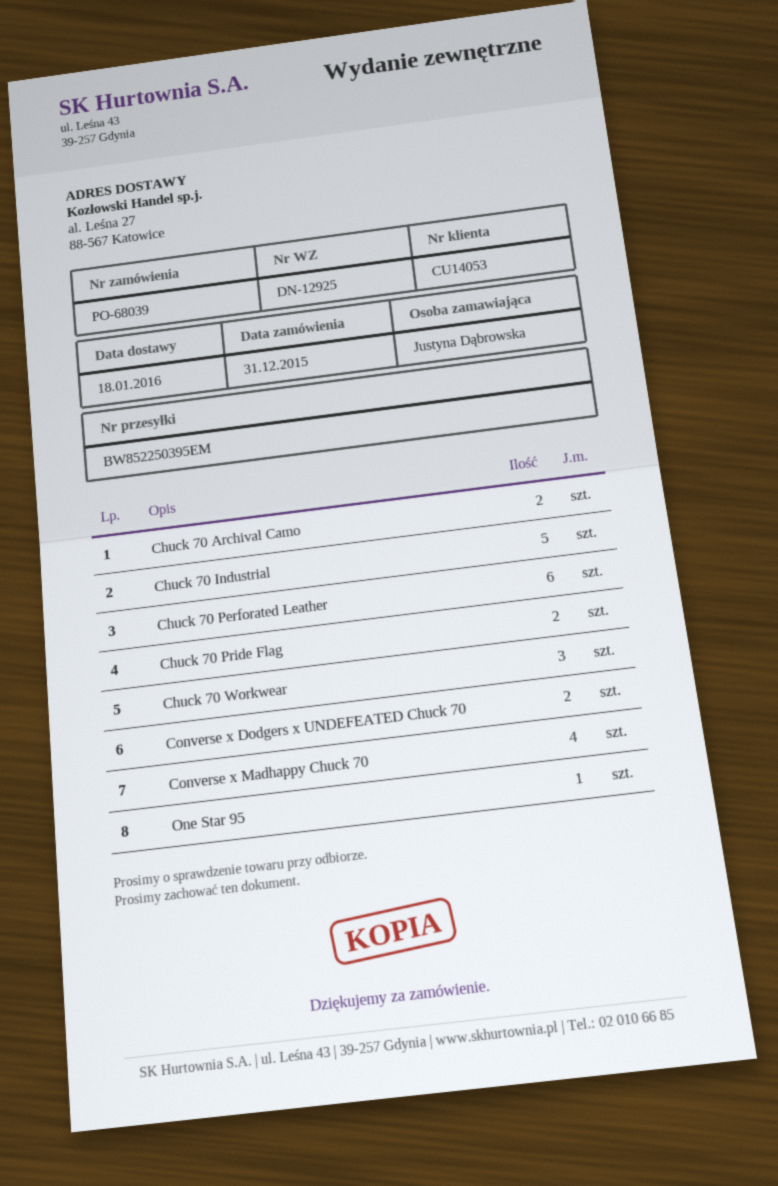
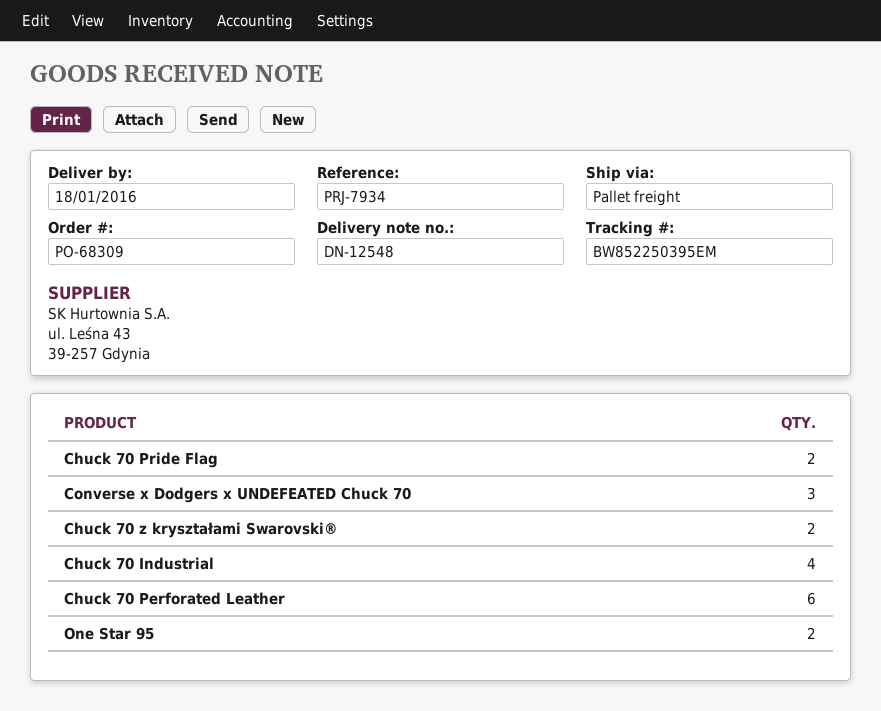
order number: PO-68039 -> PO-68309
delivery note number: DN-12925 -> DN-12548
Chuck 70 Archival Camo: 2 -> none
Chuck 70 Industrial: 5 -> 4
Chuck 70 Workwear: 3 -> none
Converse x Dodgers x UNDEFEATED Chuck 70: 2 -> 3
Converse x Madhappy Chuck 70: 4 -> none
One Star 95: 1 -> 2
Chuck 70 z kryształami Swarovski®: none -> 2

